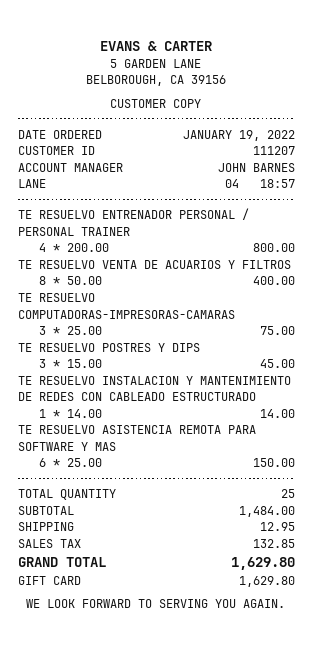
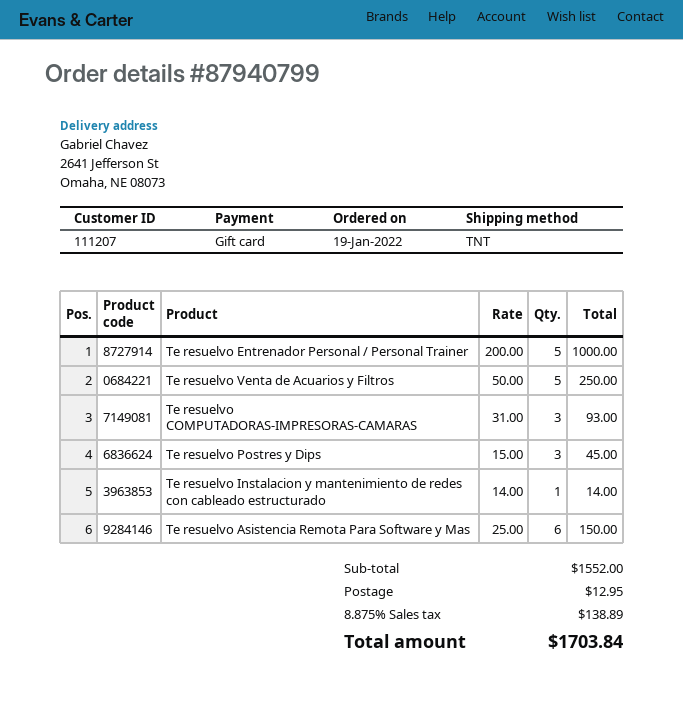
TE RESUELVO ENTRENADOR PERSONAL / PERSONAL TRAINER: 4 x 200.00 = 800.00 -> 5 x 200.00 = 1000.00
TE RESUELVO VENTA DE ACUARIOS Y FILTROS: 8 x 50.00 = 400.00 -> 5 x 50.00 = 250.00
TE RESUELVO COMPUTADORAS-IMPRESORAS-CAMARAS: 3 x 25.00 = 75.00 -> 3 x 31.00 = 93.00
subtotal: 1484.00 -> 1552.00
tax: 132.85 -> 138.89
total: 1629.80 -> 1703.84

